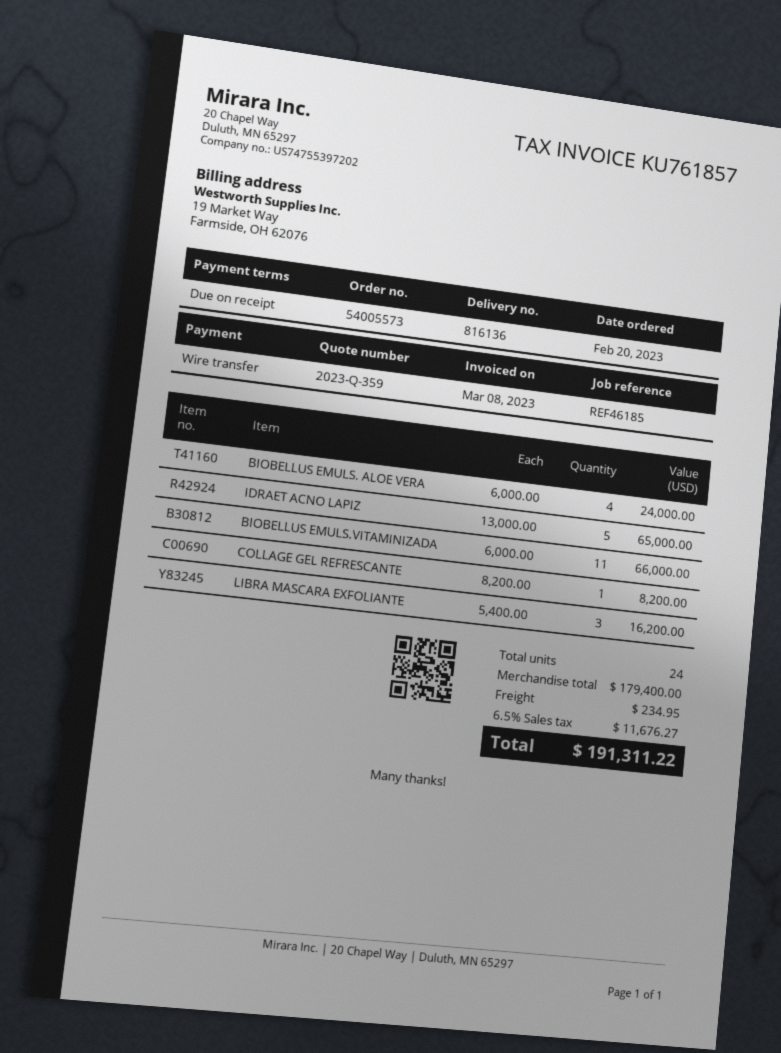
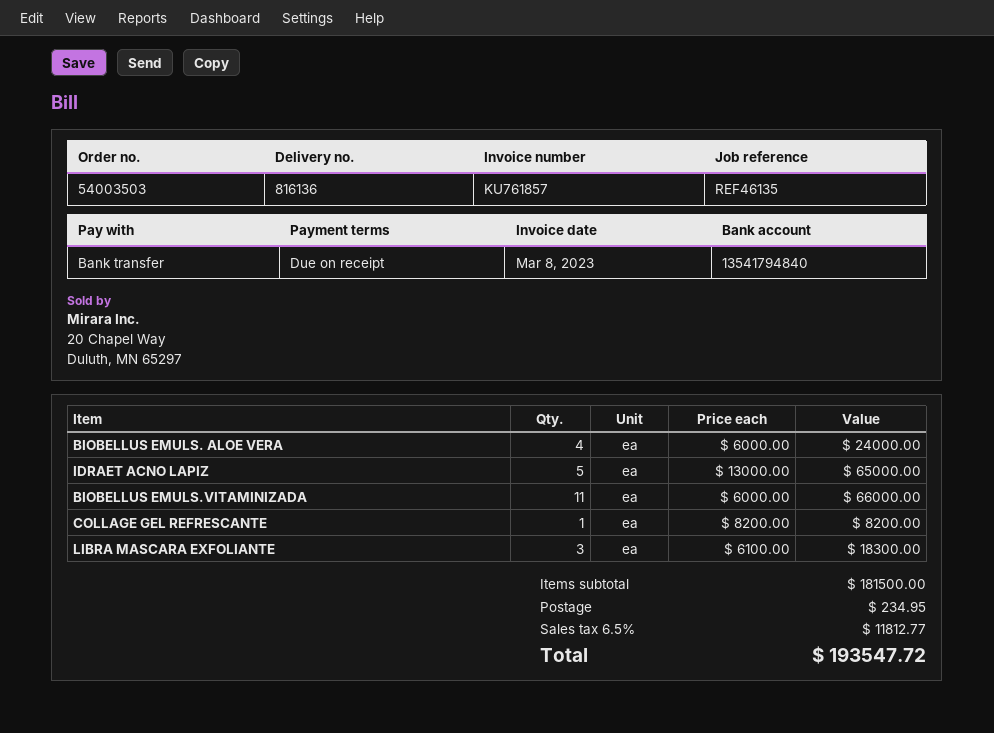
order number: 54005573 -> 54003503
reference: REF46185 -> REF46135
LIBRA MASCARA EXFOLIANTE: 3 x 5400.00 = 16200.00 -> 3 x 6100.00 = 18300.00
subtotal: 179400.00 -> 181500.00
tax: 6.5% = 11676.27 -> 6.5% = 11812.77
total: 191311.22 -> 193547.72

